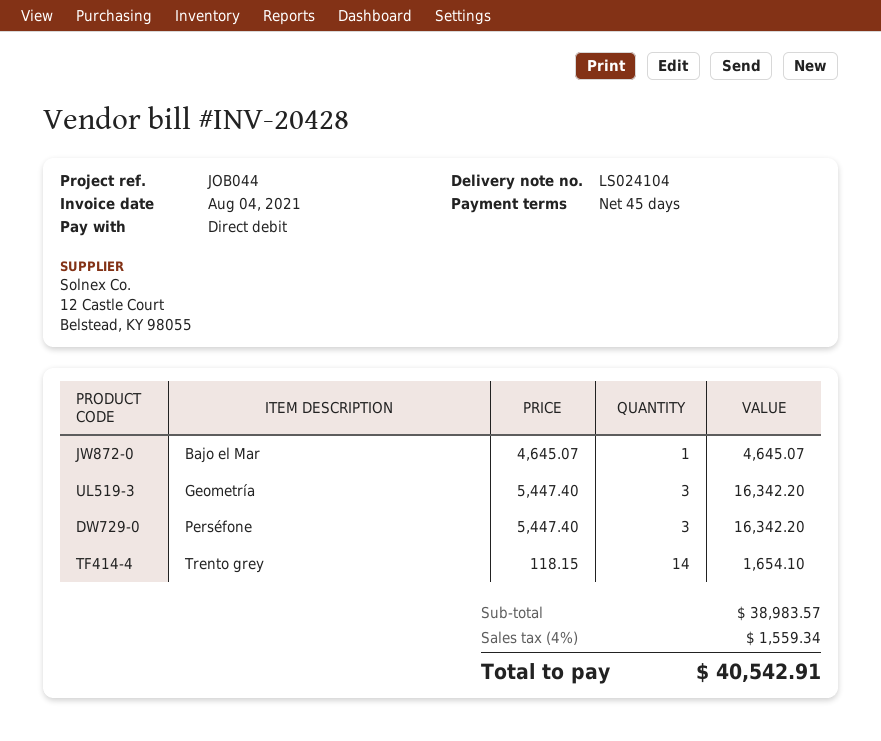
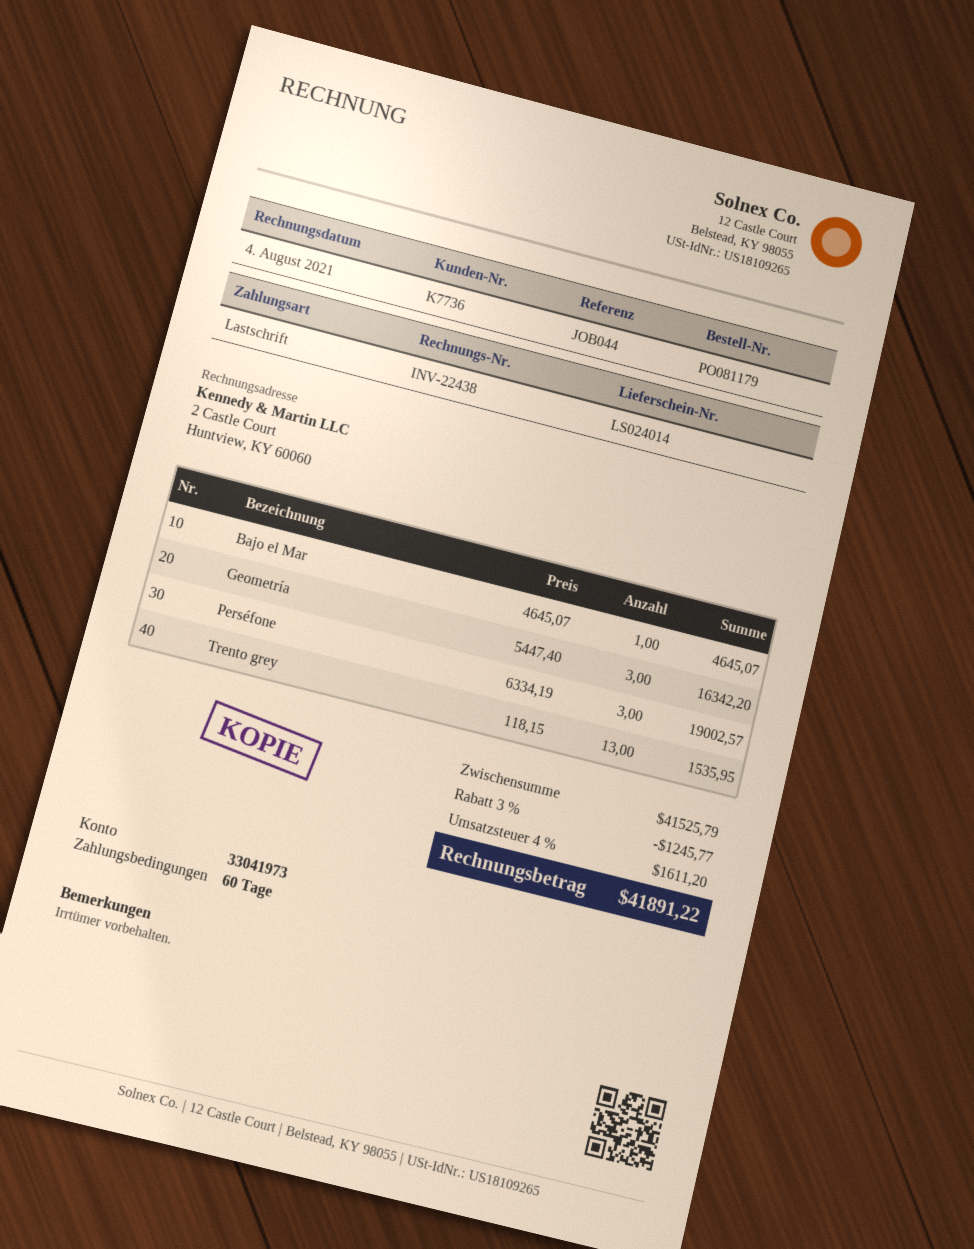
delivery note number: LS024104 -> LS024014
invoice number: INV-20428 -> INV-22438
payment terms: 45 days -> 60 days
Perséfone: 3 x 5447.40 = 16342.20 -> 3 x 6334.19 = 19002.57
Trento grey: 14 x 118.15 = 1654.10 -> 13 x 118.15 = 1535.95
subtotal: 38983.57 -> 41525.79
discount: none -> 3% = 1245.77
tax: 4% = 1559.34 -> 4% = 1611.20
total: 40542.91 -> 41891.22

